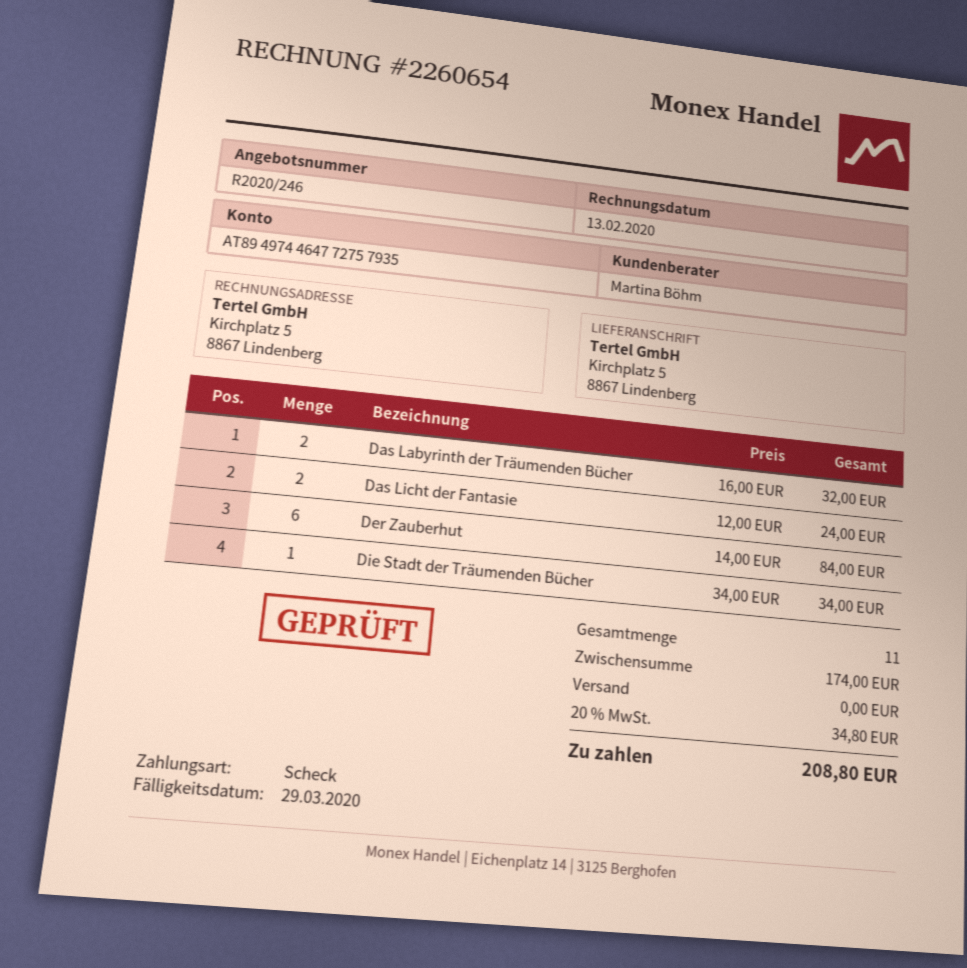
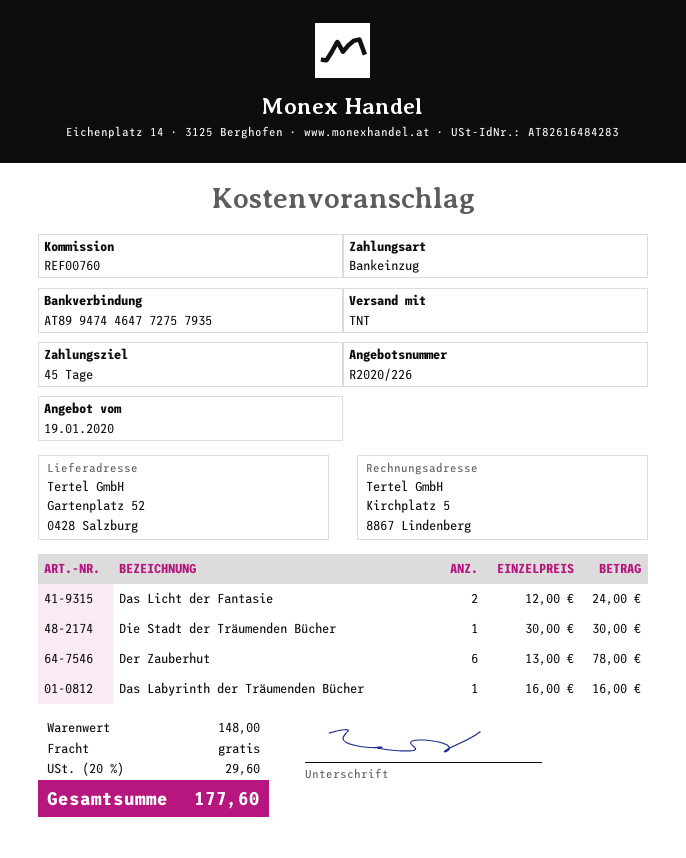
quote number: R2020/246 -> R2020/226
payment method: cheque -> direct debit
bank account: AT894974464772757935 -> AT899474464772757935
ship to: Kirchplatz 5, 8867 Lindenberg -> Gartenplatz 52, 0428 Salzburg
Das Labyrinth der Träumenden Bücher: 2 x 16.00 = 32.00 -> 1 x 16.00 = 16.00
Der Zauberhut: 6 x 14.00 = 84.00 -> 6 x 13.00 = 78.00
Die Stadt der Träumenden Bücher: 1 x 34.00 = 34.00 -> 1 x 30.00 = 30.00
subtotal: 174.00 -> 148.00
tax: 20% = 34.80 -> 20% = 29.60
total: 208.80 -> 177.60

